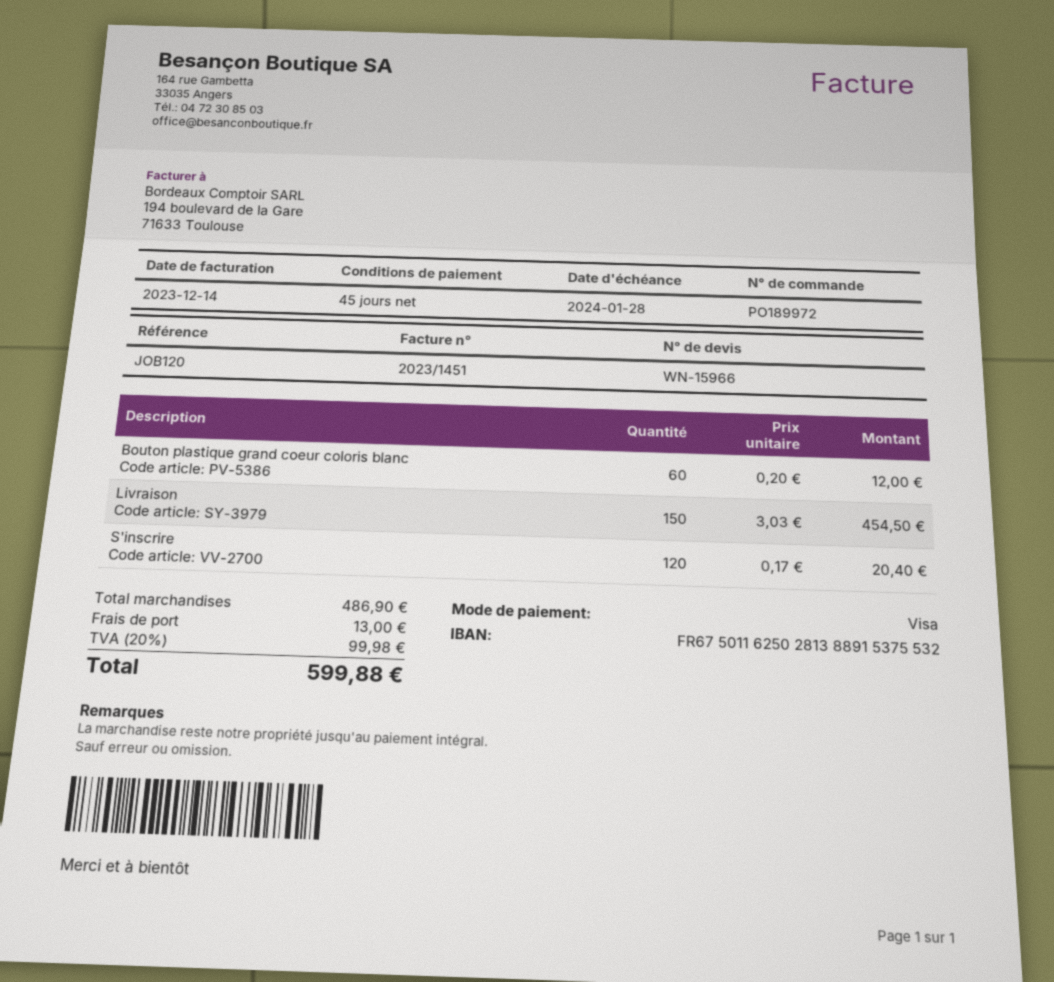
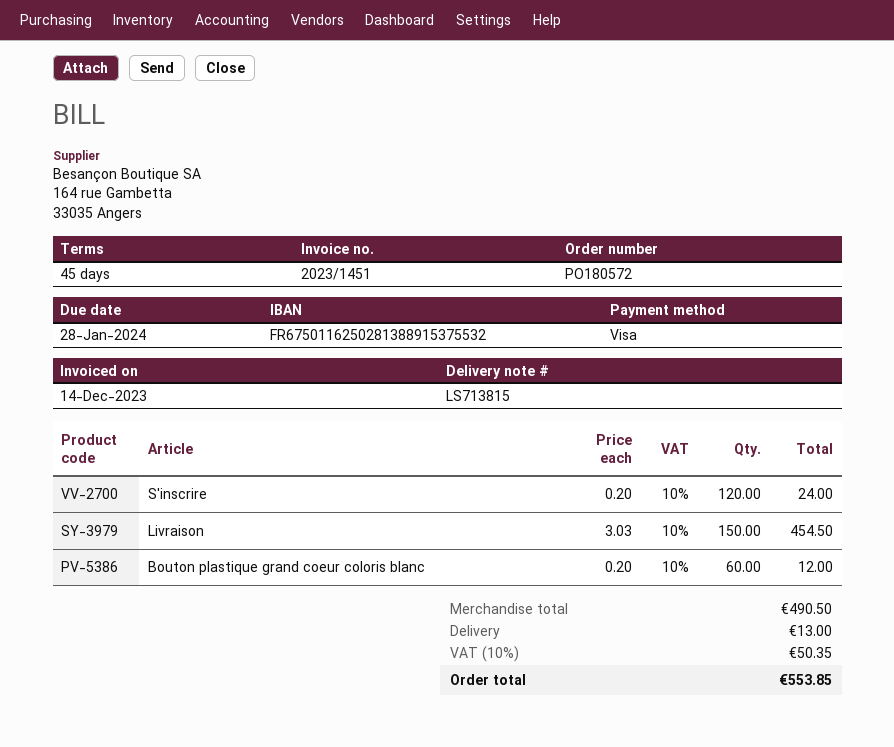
order number: PO189972 -> PO180572
S'inscrire: 120 x 0.17 = 20.40 -> 120 x 0.20 = 24.00
subtotal: 486.90 -> 490.50
tax: 20% = 99.98 -> 10% = 50.35
total: 599.88 -> 553.85

